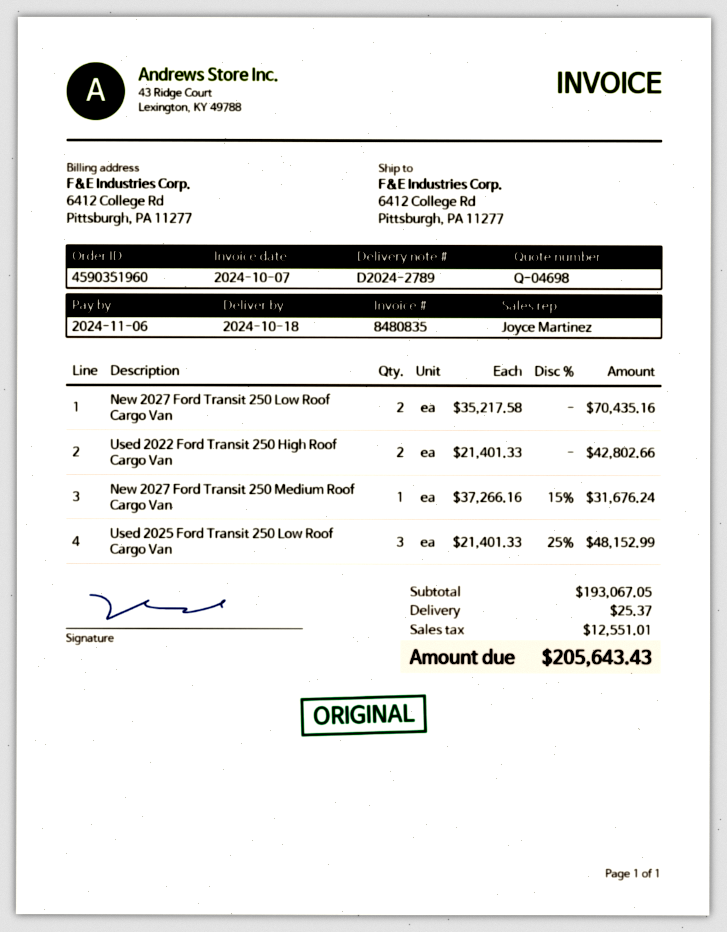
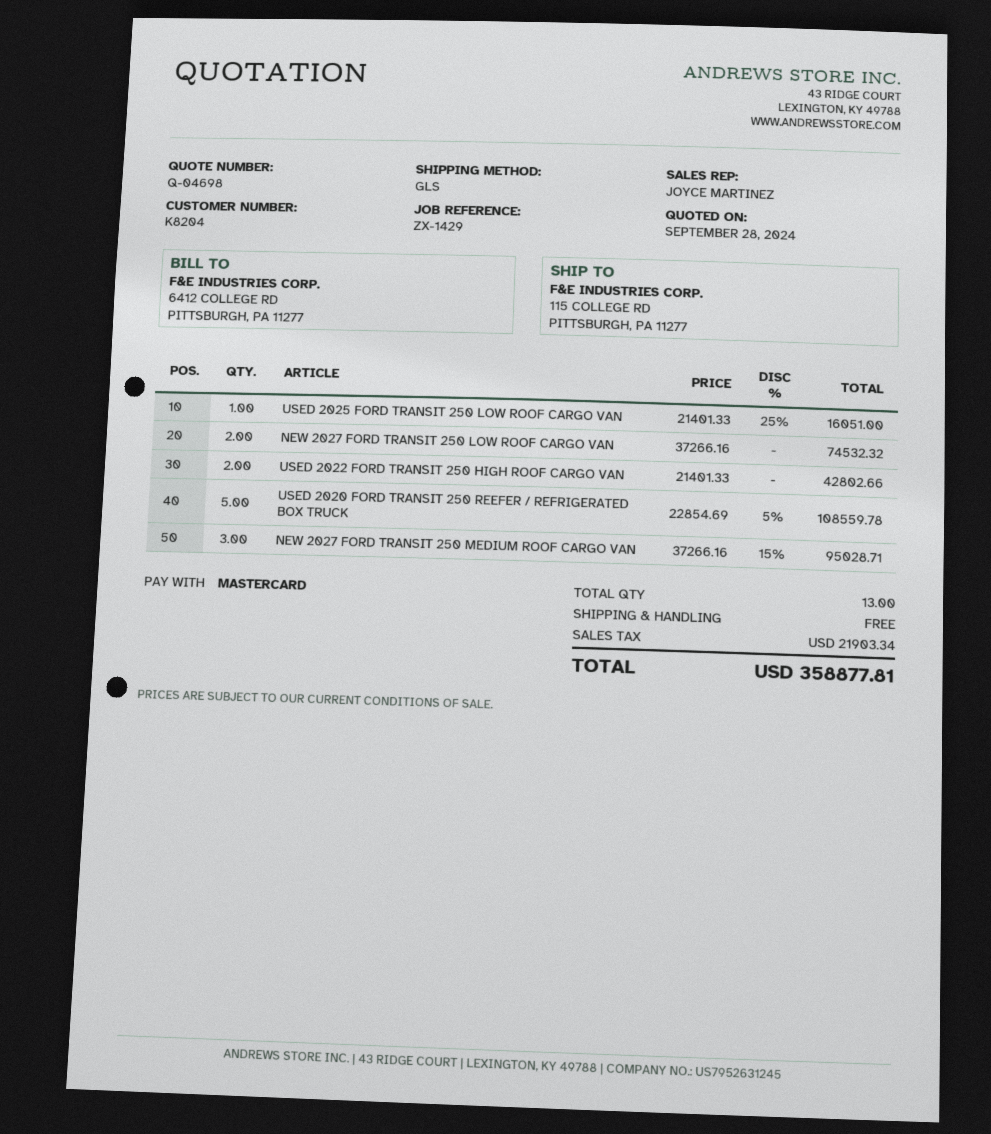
ship to: 6412 College Rd, Pittsburgh, PA 11277 -> 115 COLLEGE RD, PITTSBURGH, PA 11277
New 2027 Ford Transit 250 Low Roof Cargo Van: 2 x 35217.58 = 70435.16 -> 2 x 37266.16 = 74532.32
New 2027 Ford Transit 250 Medium Roof Cargo Van: 1 x 37266.16 - 15% = 31676.24 -> 3 x 37266.16 - 15% = 95028.71
Used 2025 Ford Transit 250 Low Roof Cargo Van: 3 x 21401.33 - 25% = 48152.99 -> 1 x 21401.33 - 25% = 16051.00
USED 2020 FORD TRANSIT 250 REEFER / REFRIGERATED BOX TRUCK: none -> 5 x 22854.69 - 5% = 108559.78
shipping: 25.37 -> 0.00
tax: 12551.01 -> 21903.34
total: 205643.43 -> 358877.81

